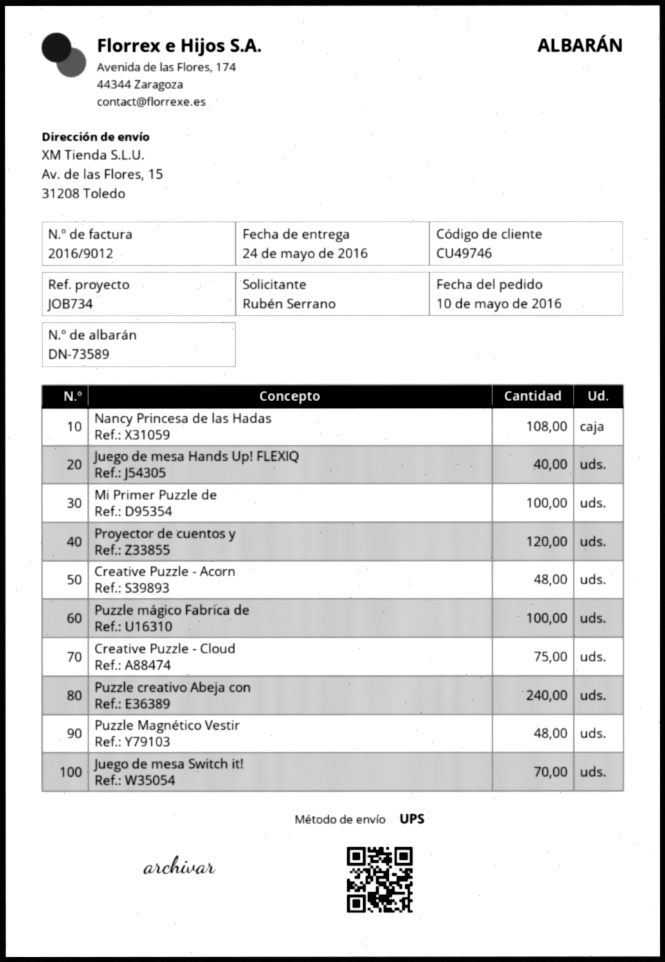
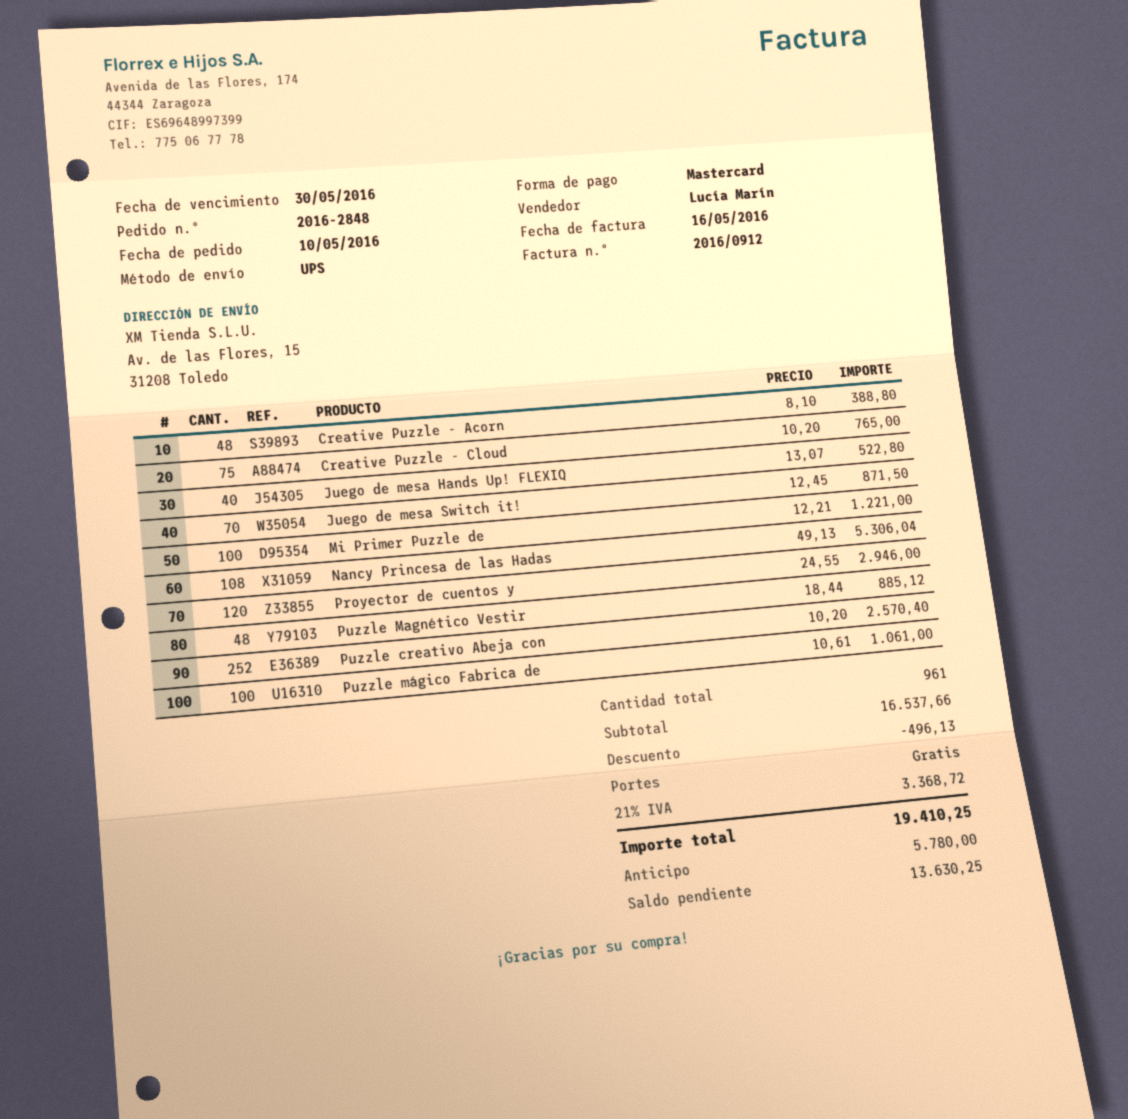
invoice number: 2016/9012 -> 2016/0912
Puzzle creativo Abeja con: 240 -> 252

